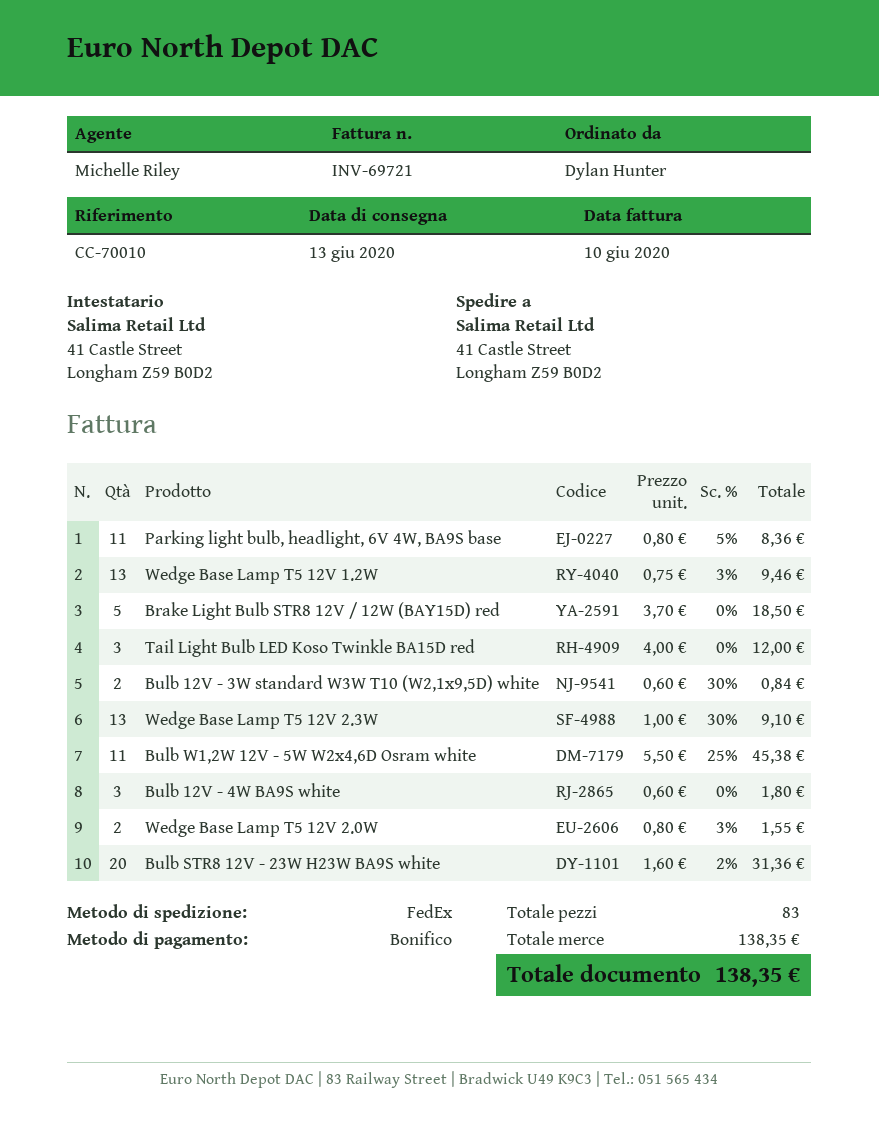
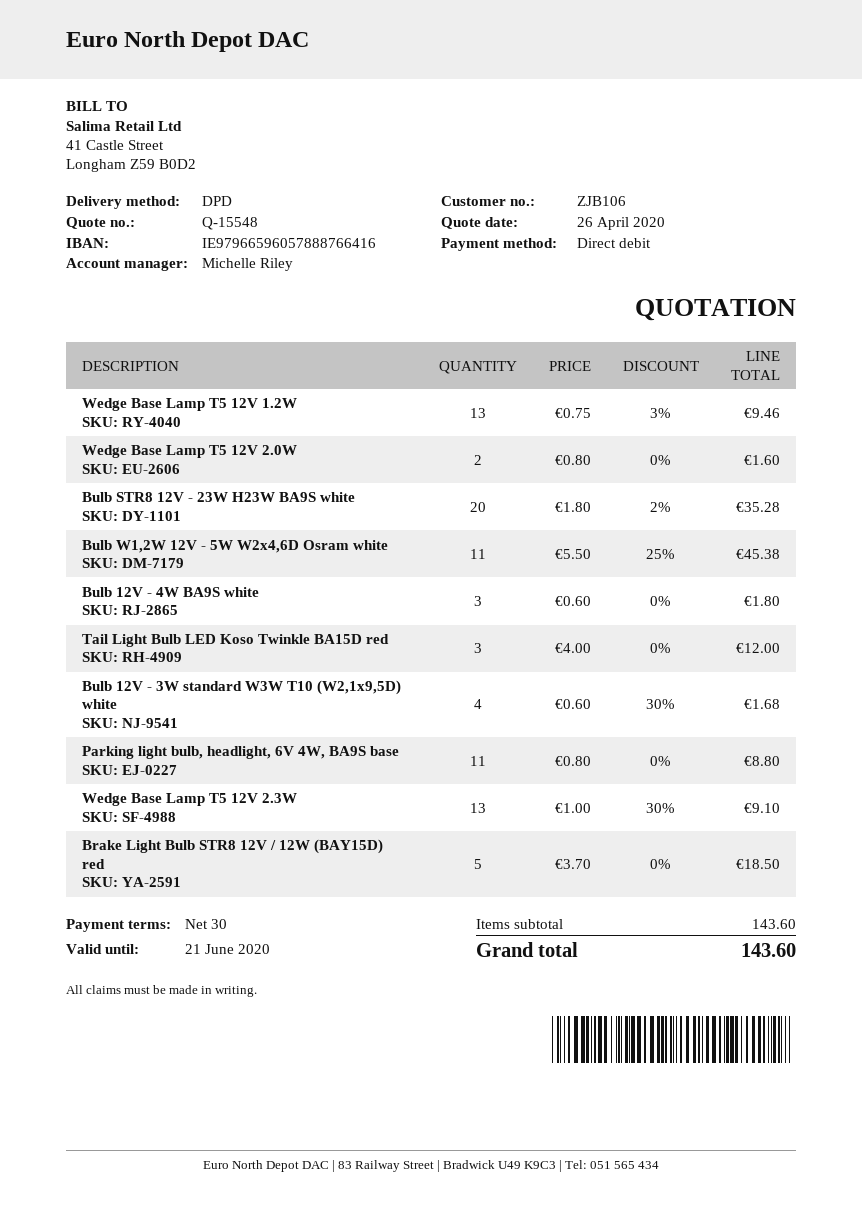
payment method: bank transfer -> direct debit
shipping method: FedEx -> DPD
Parking light bulb, headlight, 6V 4W, BA9S base: 11 x 0.80 - 5% = 8.36 -> 11 x 0.80 = 8.80
Bulb 12V - 3W standard W3W T10 (W2,1x9,5D) white: 2 x 0.60 - 30% = 0.84 -> 4 x 0.60 - 30% = 1.68
Wedge Base Lamp T5 12V 2.0W: 2 x 0.80 - 3% = 1.55 -> 2 x 0.80 = 1.60
Bulb STR8 12V - 23W H23W BA9S white: 20 x 1.60 - 2% = 31.36 -> 20 x 1.80 - 2% = 35.28
subtotal: 138.35 -> 143.60
total: 138.35 -> 143.60

